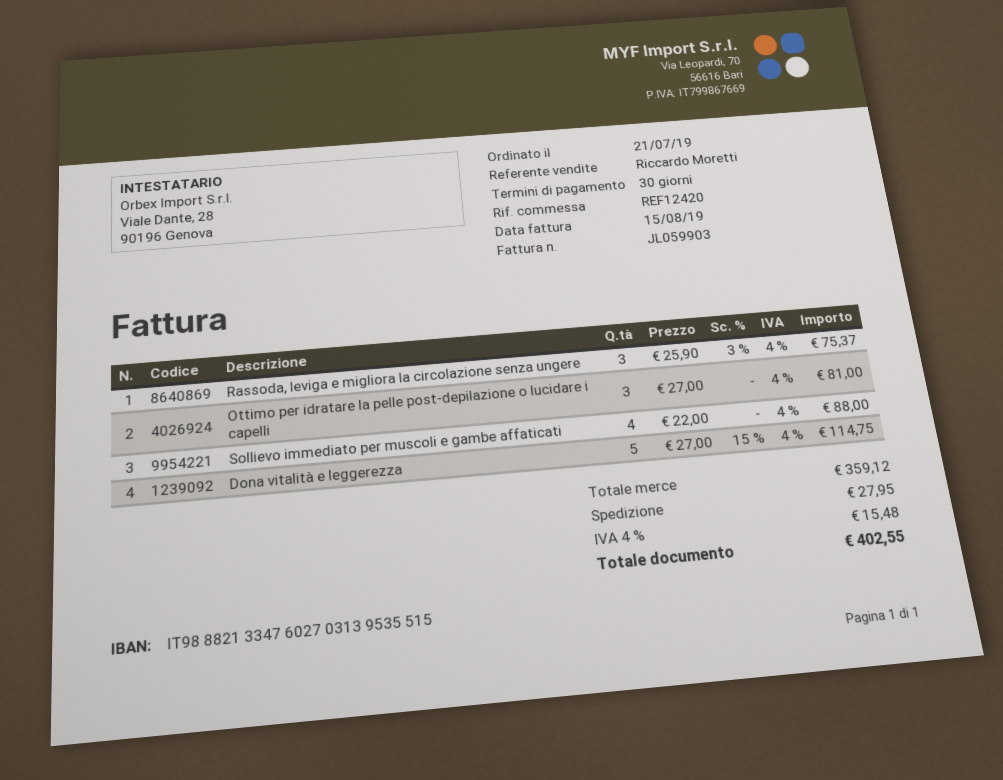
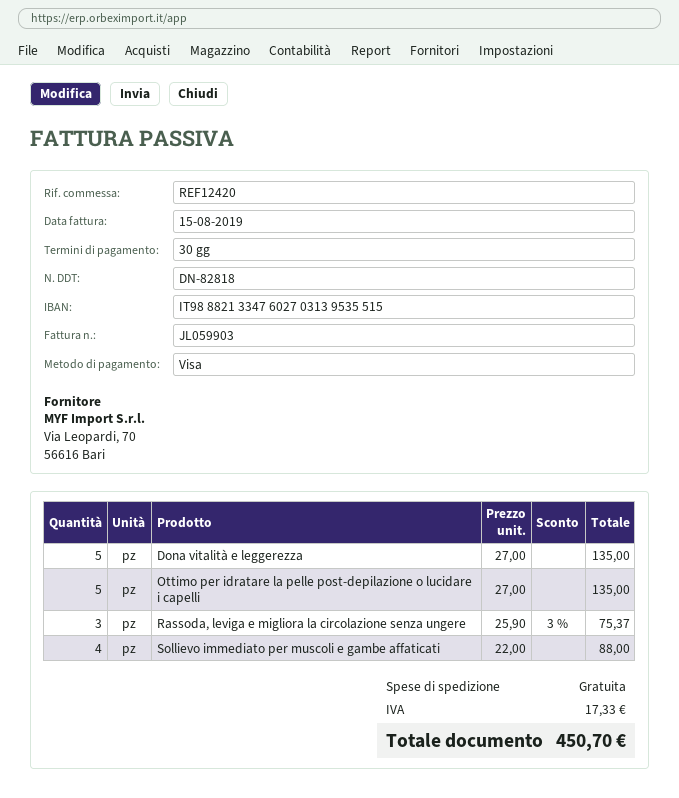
Ottimo per idratare la pelle post-depilazione o lucidare i capelli: 3 x 27.00 = 81.00 -> 5 x 27.00 = 135.00
Dona vitalità e leggerezza: 5 x 27.00 - 15% = 114.75 -> 5 x 27.00 = 135.00
shipping: 27.95 -> 0.00
tax: 15.48 -> 17.33
total: 402.55 -> 450.70

